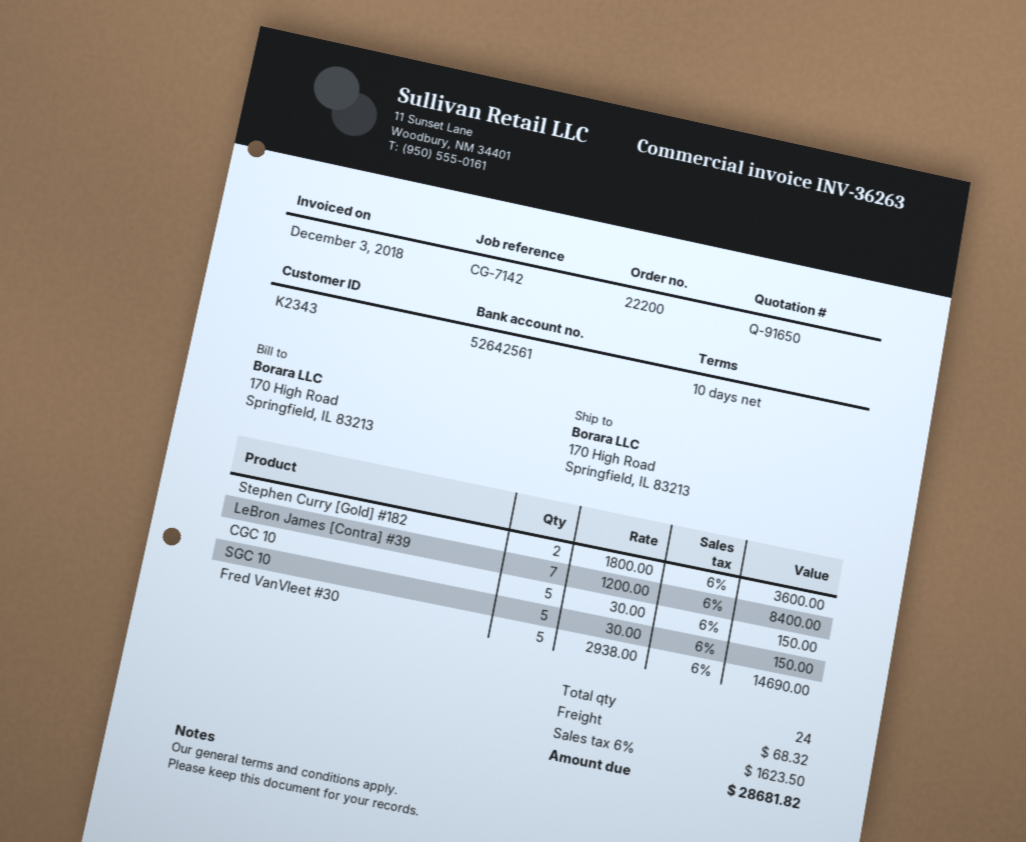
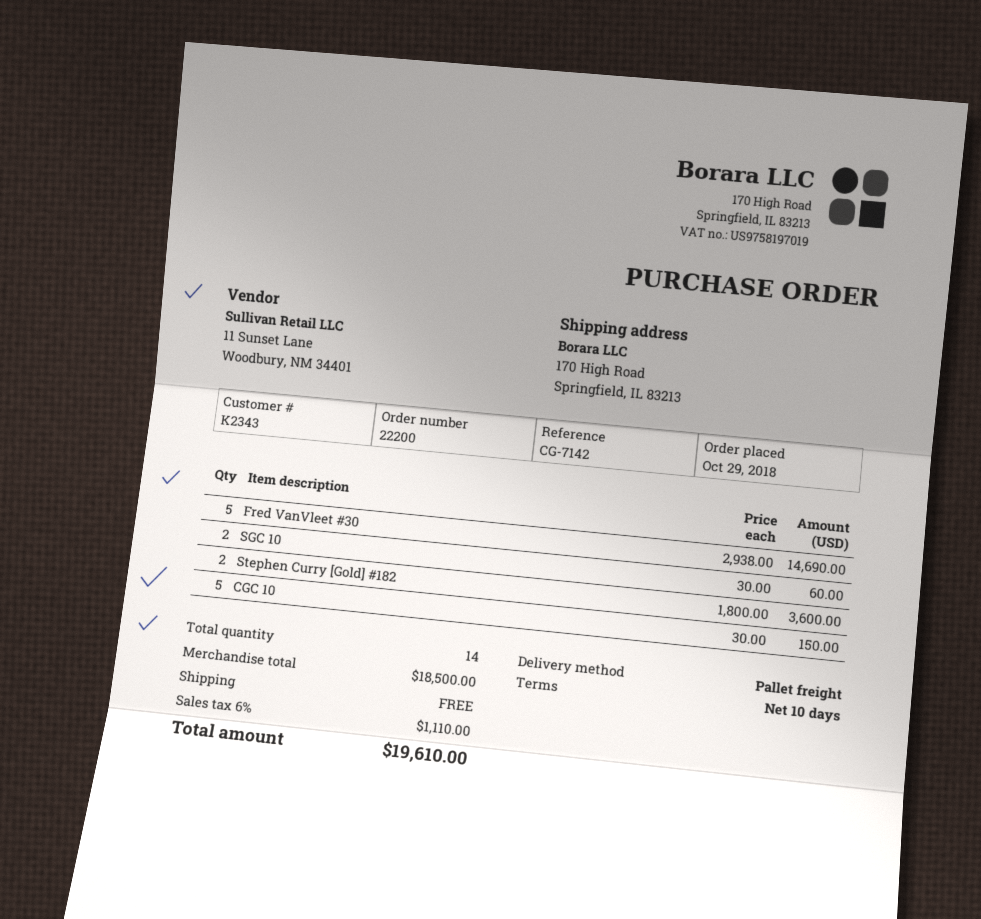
LeBron James [Contra] #39: 7 x 1200.00 = 8400.00 -> none
SGC 10: 5 x 30.00 = 150.00 -> 2 x 30.00 = 60.00
total quantity: 24 -> 14
shipping: 68.32 -> 0.00
tax: 6% = 1623.50 -> 6% = 1110.00
total: 28681.82 -> 19610.00

